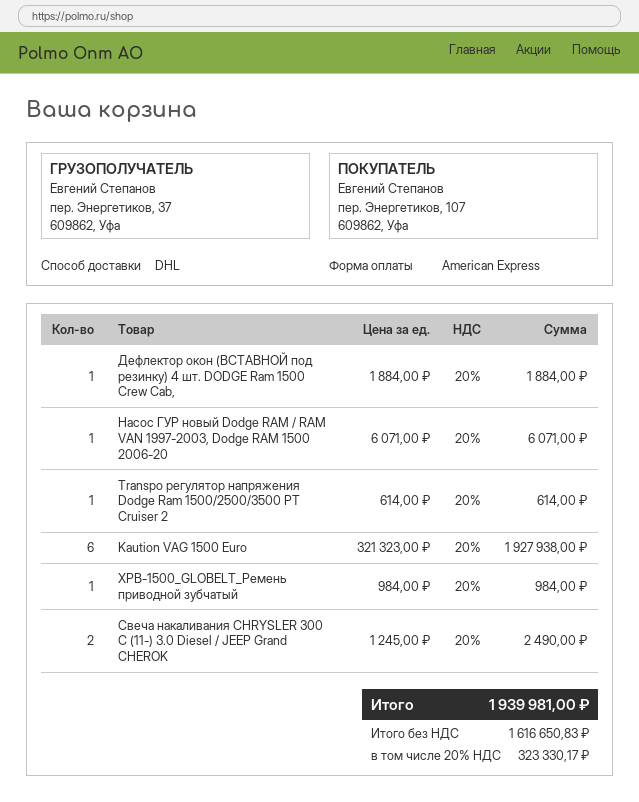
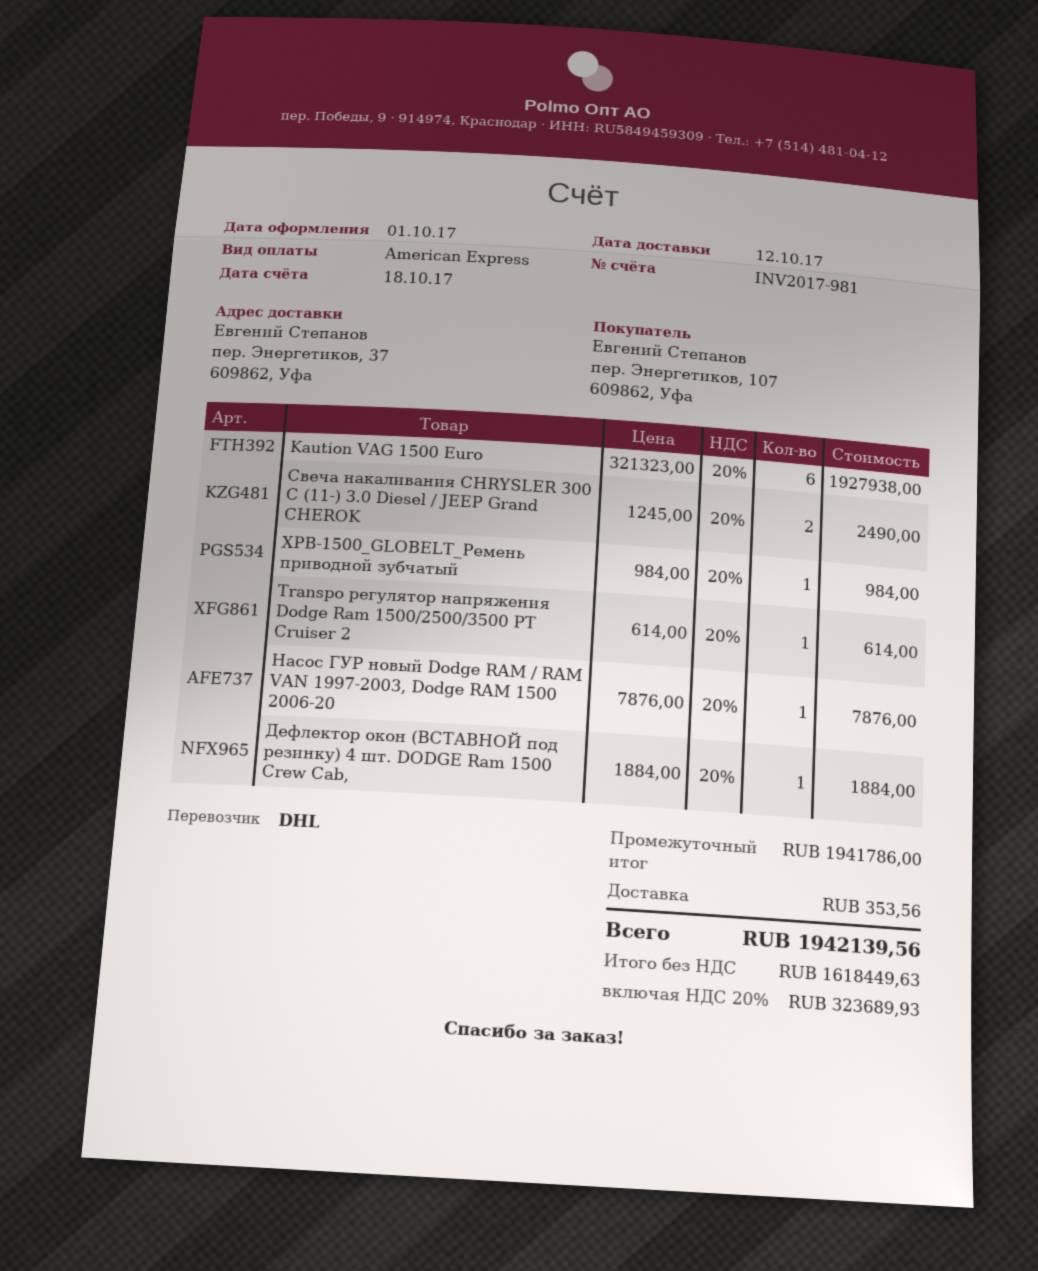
Насос ГУР новый Dodge RAM / RAM VAN 1997-2003, Dodge RAM 1500 2006-20: 1 x 6071.00 = 6071.00 -> 1 x 7876.00 = 7876.00
shipping: none -> 353.56
net: 1616650.83 -> 1618449.63
tax: 20% = 323330.17 -> 20% = 323689.93
total: 1939981.00 -> 1942139.56

